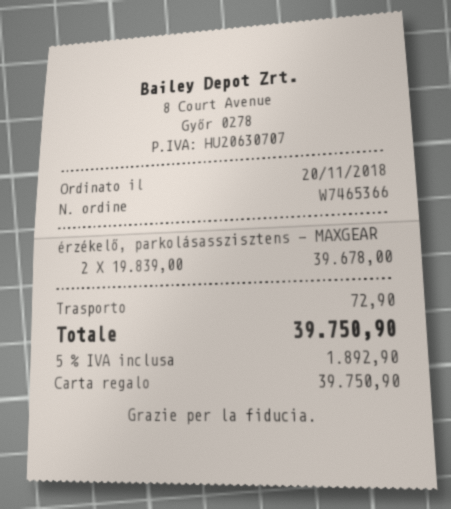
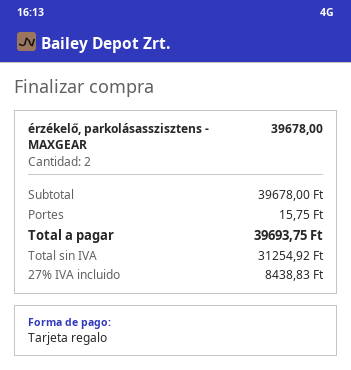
shipping: 72.90 -> 15.75
tax: 5% = 1892.90 -> 27% = 8438.83
total: 39750.90 -> 39693.75

